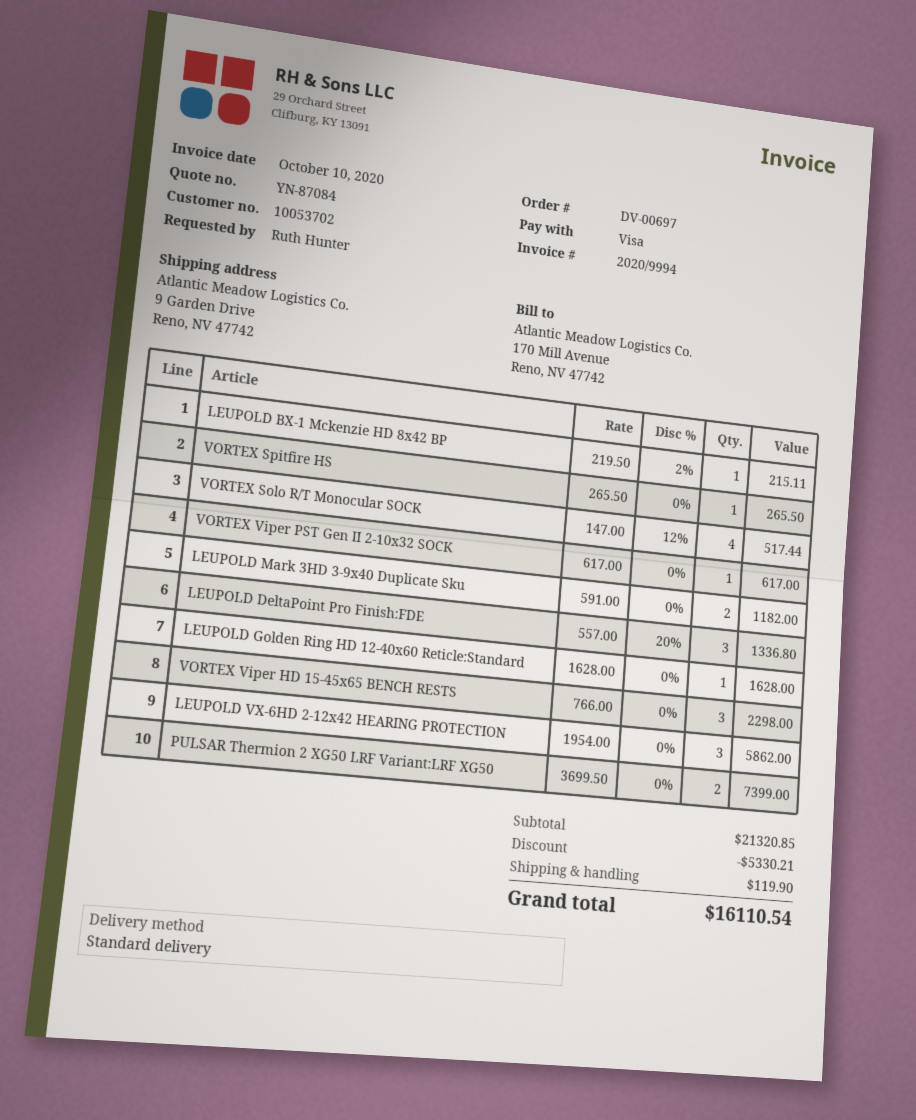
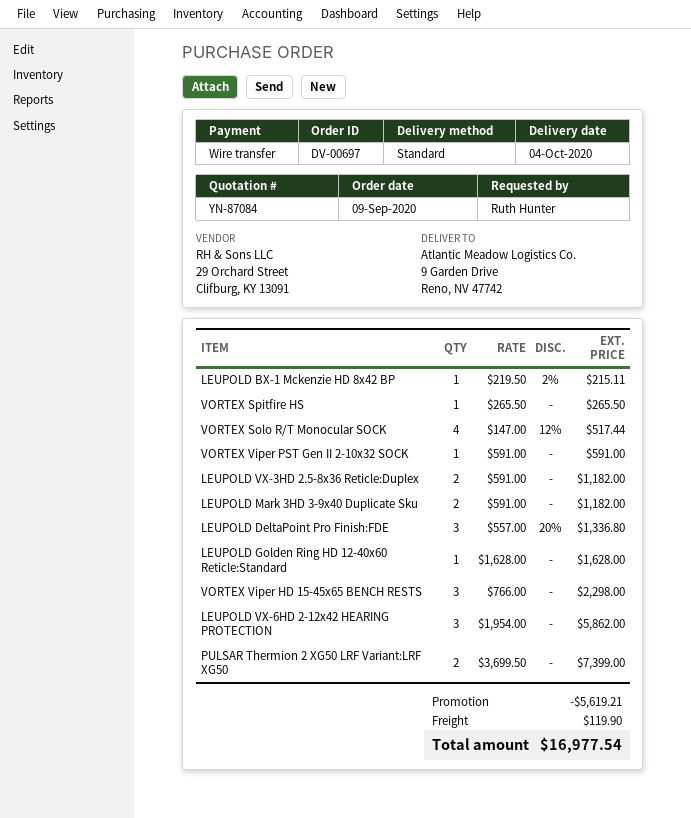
payment method: Visa -> bank transfer
VORTEX Viper PST Gen II 2-10x32 SOCK: 1 x 617.00 = 617.00 -> 1 x 591.00 = 591.00
LEUPOLD VX-3HD 2.5-8x36 Reticle:Duplex: none -> 2 x 591.00 = 1182.00
discount: 5330.21 -> 5619.21
total: 16110.54 -> 16977.54

